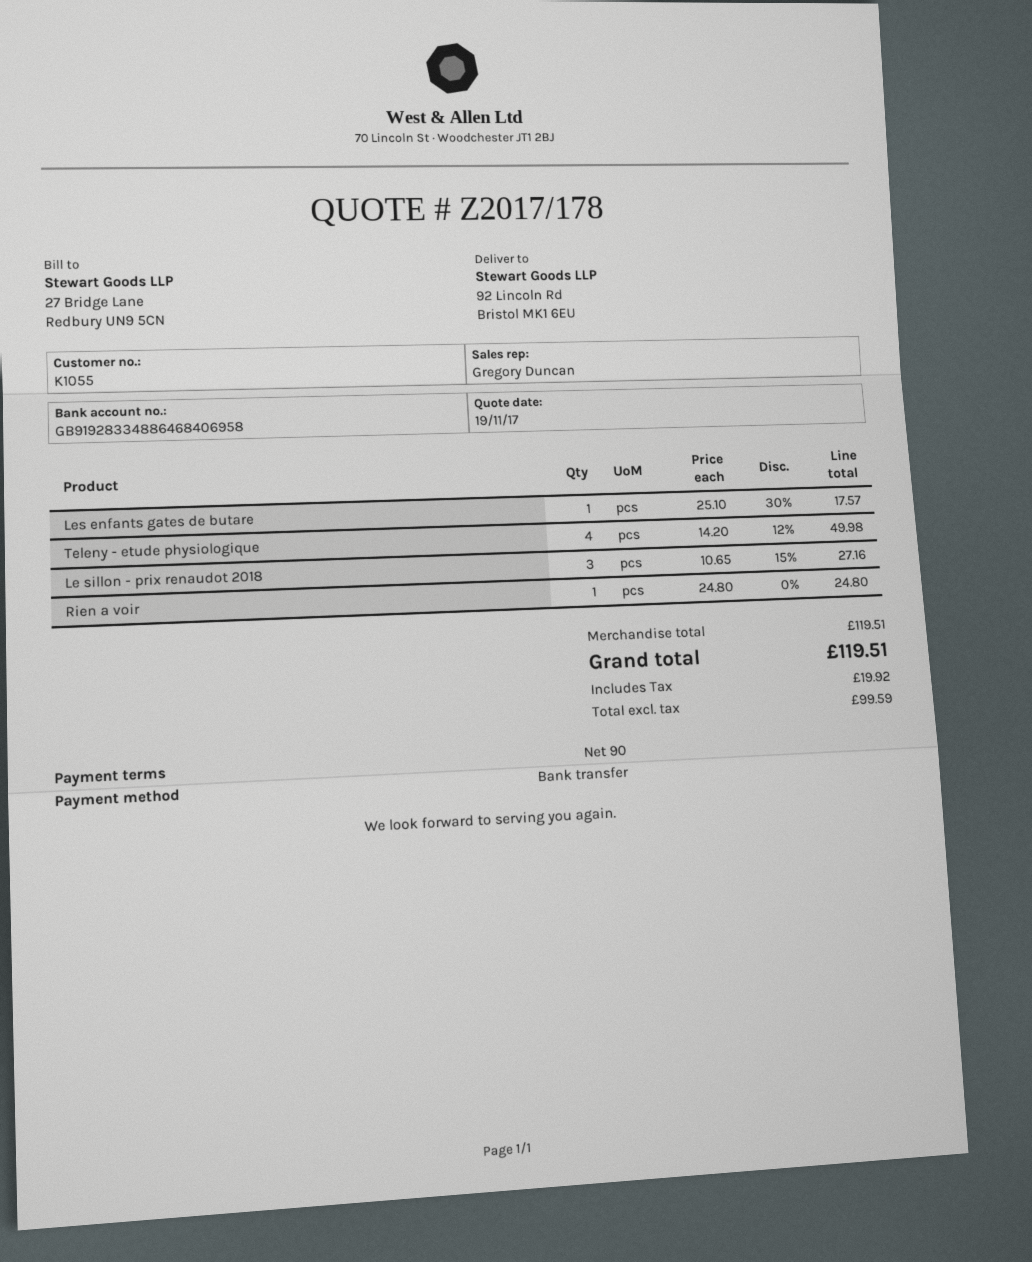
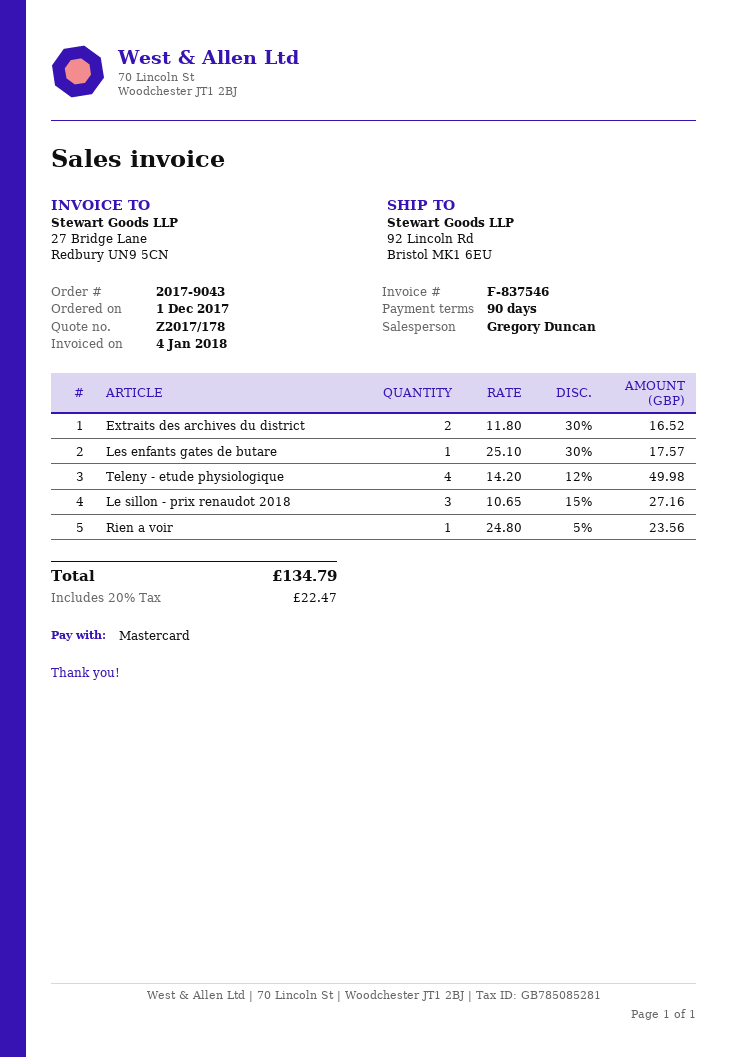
payment method: bank transfer -> Mastercard
Rien a voir: 1 x 24.80 = 24.80 -> 1 x 24.80 - 5% = 23.56
Extraits des archives du district: none -> 2 x 11.80 - 30% = 16.52
tax: 19.92 -> 22.47
total: 119.51 -> 134.79

